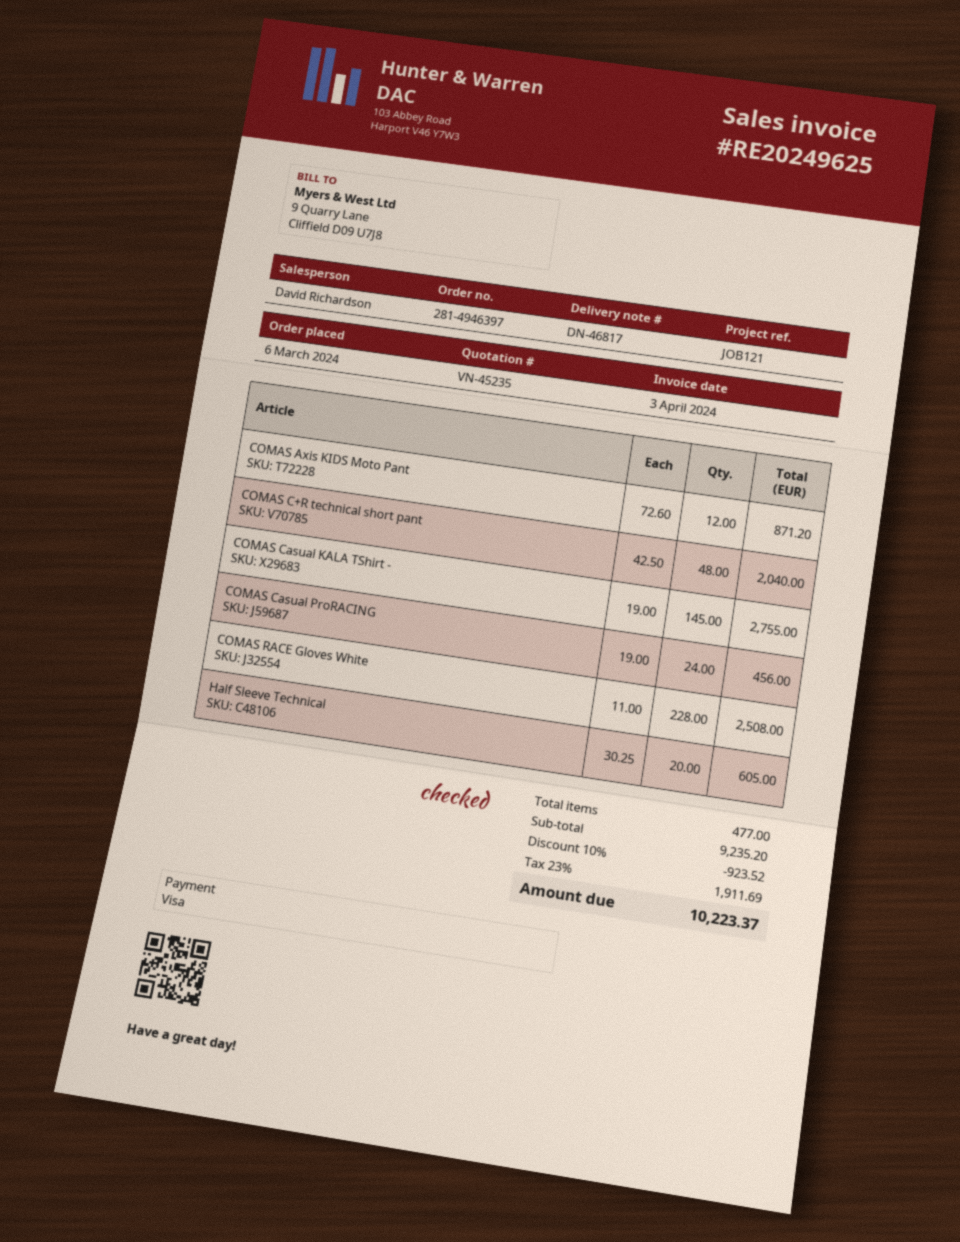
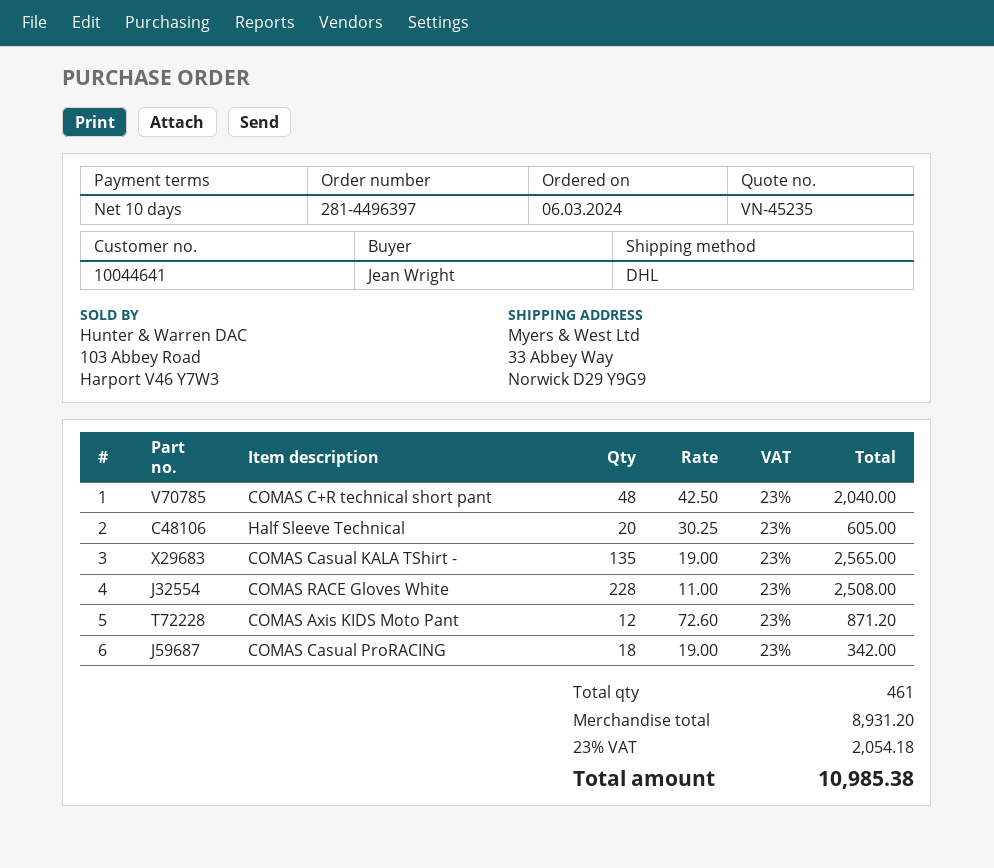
order number: 281-4946397 -> 281-4496397
COMAS Casual KALA TShirt -: 145 x 19.00 = 2755.00 -> 135 x 19.00 = 2565.00
COMAS Casual ProRACING: 24 x 19.00 = 456.00 -> 18 x 19.00 = 342.00
total quantity: 477 -> 461
subtotal: 9235.20 -> 8931.20
discount: 10% = 923.52 -> none
tax: 23% = 1911.69 -> 23% = 2054.18
total: 10223.37 -> 10985.38

